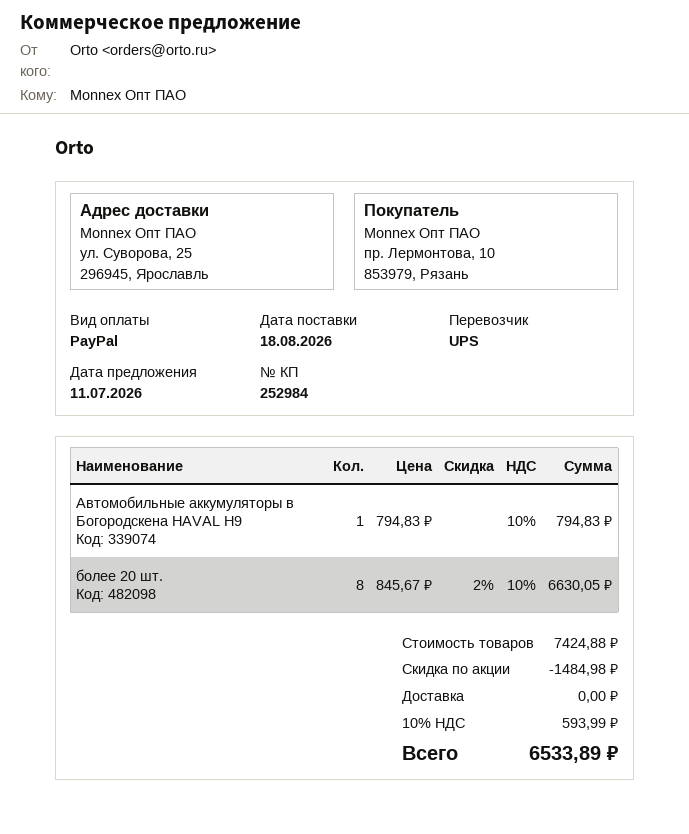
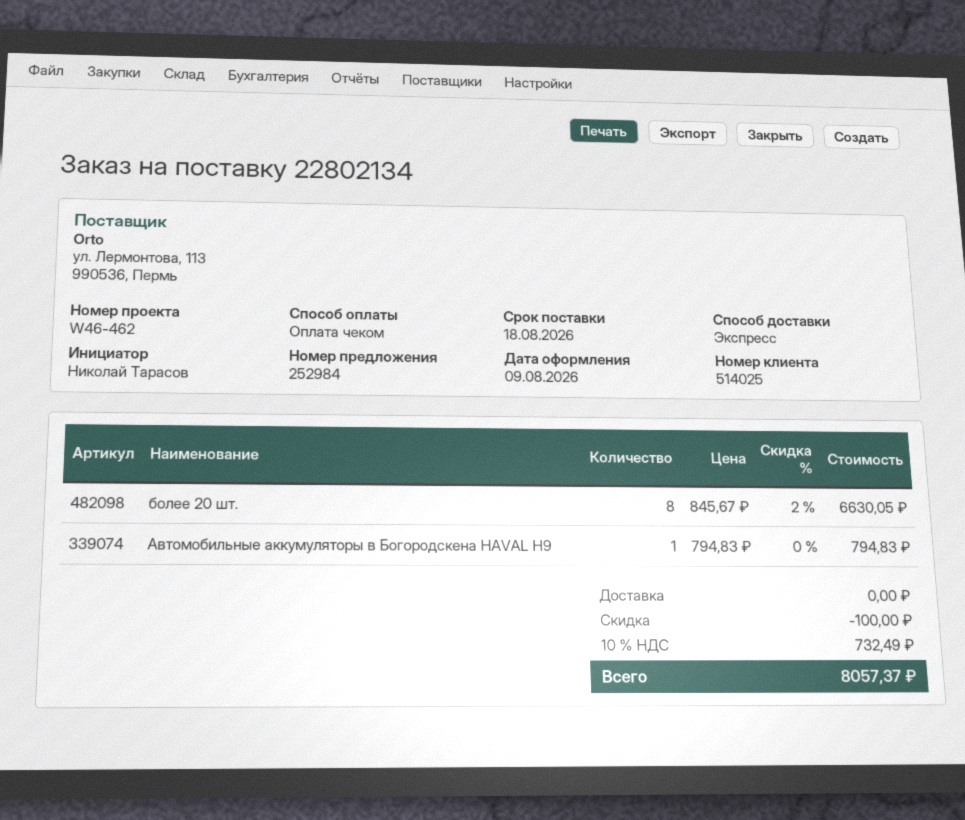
payment method: PayPal -> cheque
shipping method: UPS -> express
discount: 1484.98 -> 100.00
tax: 10% = 593.99 -> 10% = 732.49
total: 6533.89 -> 8057.37

